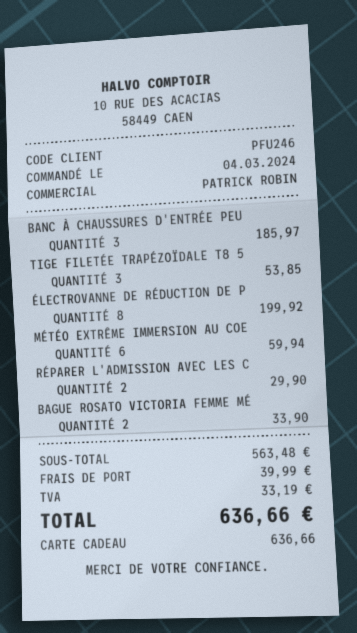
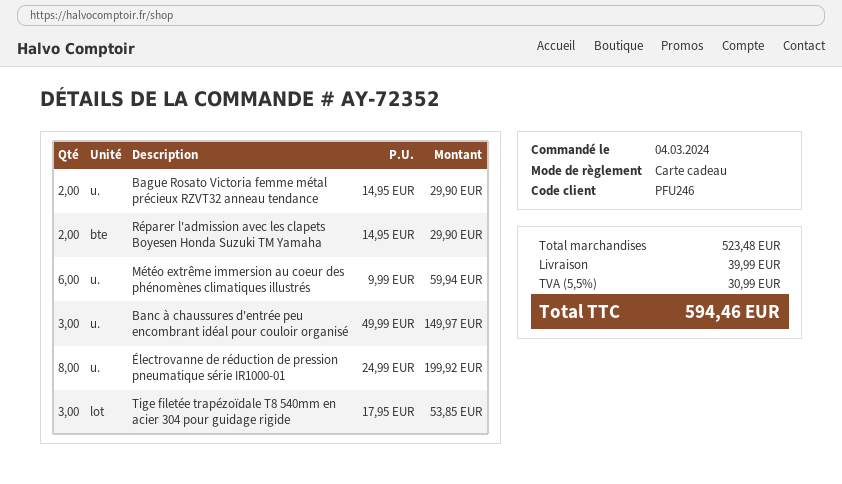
BANC À CHAUSSURES D'ENTRÉE PEU: 3 for 185.97 -> 3 for 149.97
BAGUE ROSATO VICTORIA FEMME MÉ: 2 for 33.90 -> 2 for 29.90
subtotal: 563.48 -> 523.48
tax: 33.19 -> 30.99
total: 636.66 -> 594.46

